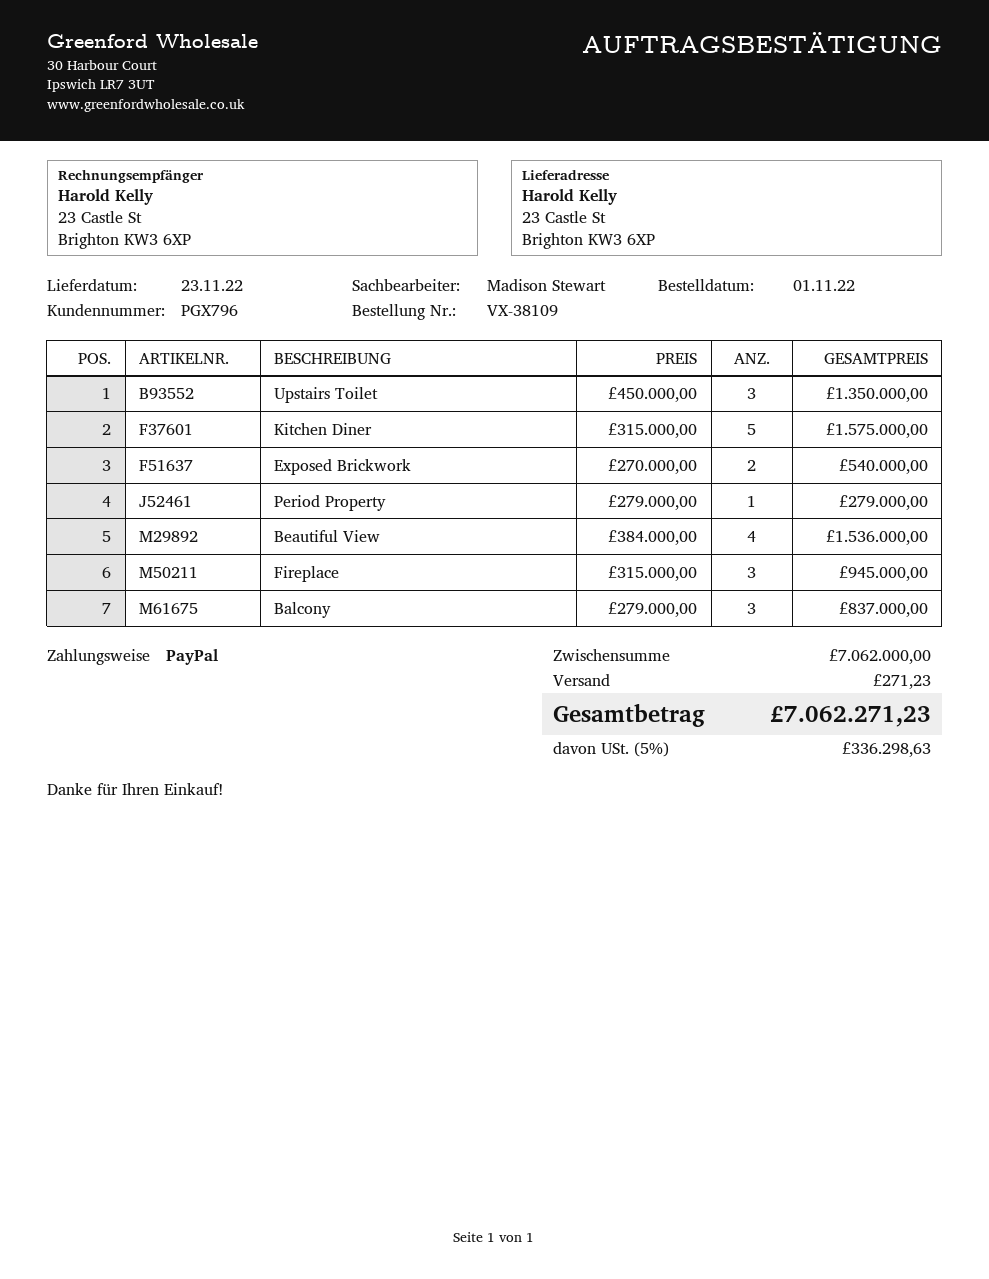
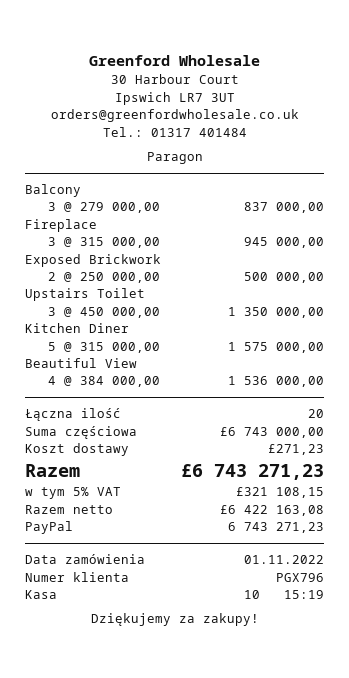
Exposed Brickwork: 2 x 270000.00 = 540000.00 -> 2 x 250000.00 = 500000.00
Period Property: 1 x 279000.00 = 279000.00 -> none
subtotal: 7062000.00 -> 6743000.00
tax: 5% = 336298.63 -> 5% = 321108.15
total: 7062271.23 -> 6743271.23

